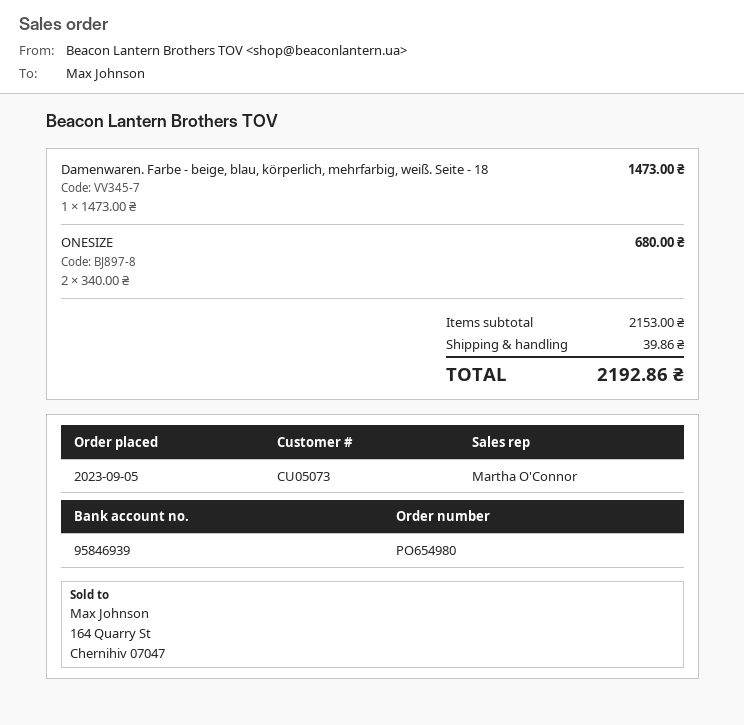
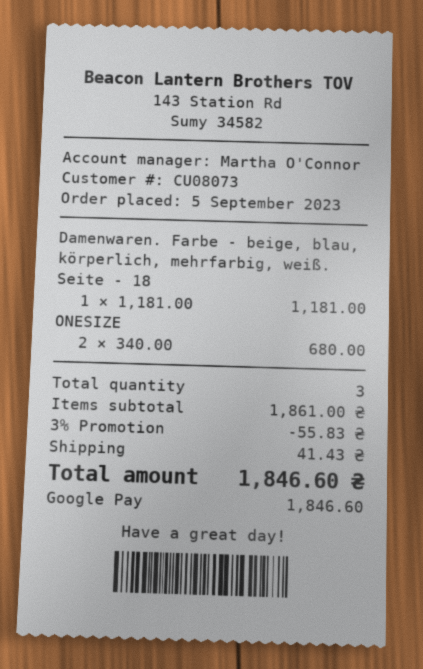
customer number: CU05073 -> CU08073
Damenwaren. Farbe - beige, blau, körperlich, mehrfarbig, weiß. Seite - 18: 1 x 1473.00 = 1473.00 -> 1 x 1181.00 = 1181.00
subtotal: 2153.00 -> 1861.00
discount: none -> 3% = 55.83
shipping: 39.86 -> 41.43
total: 2192.86 -> 1846.60

